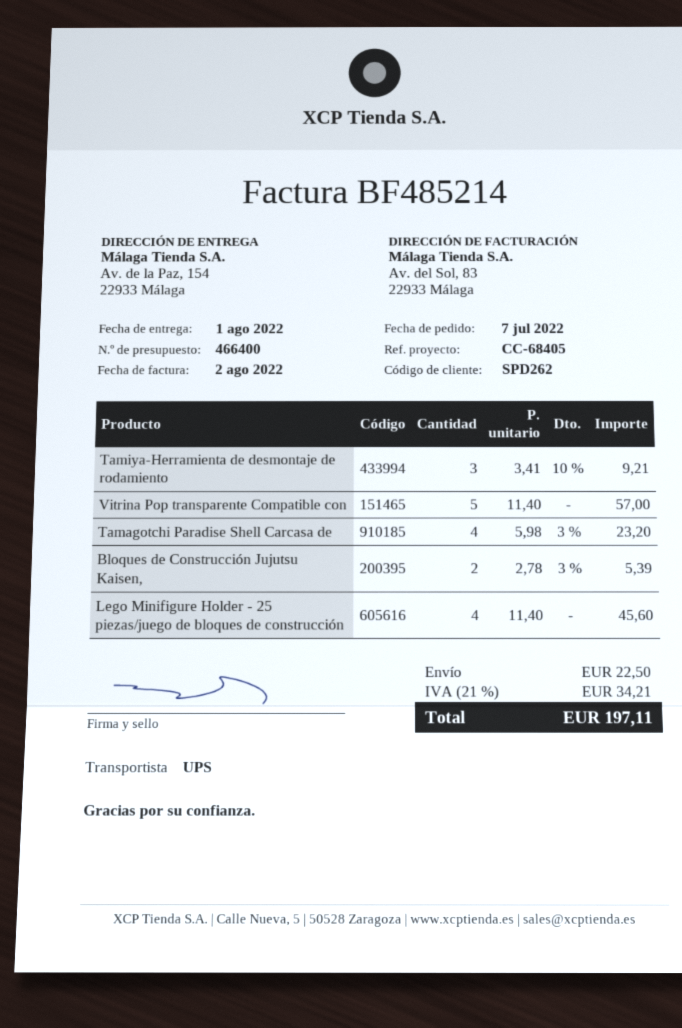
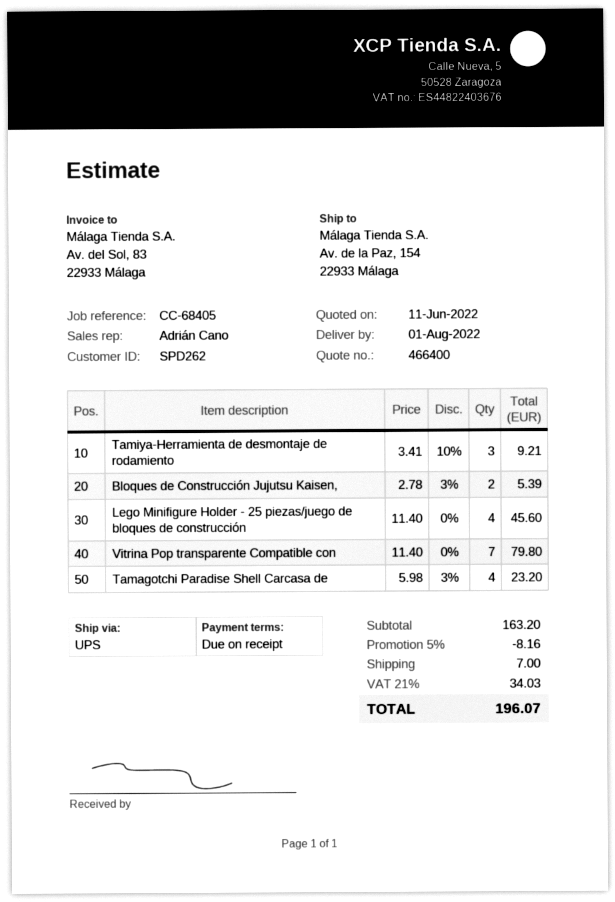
Vitrina Pop transparente Compatible con: 5 x 11.40 = 57.00 -> 7 x 11.40 = 79.80
discount: none -> 5% = 8.16
shipping: 22.50 -> 7.00
tax: 21% = 34.21 -> 21% = 34.03
total: 197.11 -> 196.07

